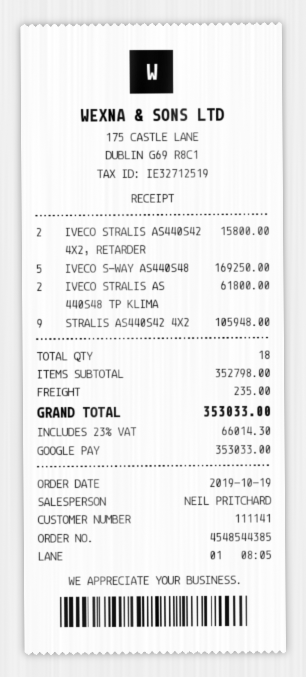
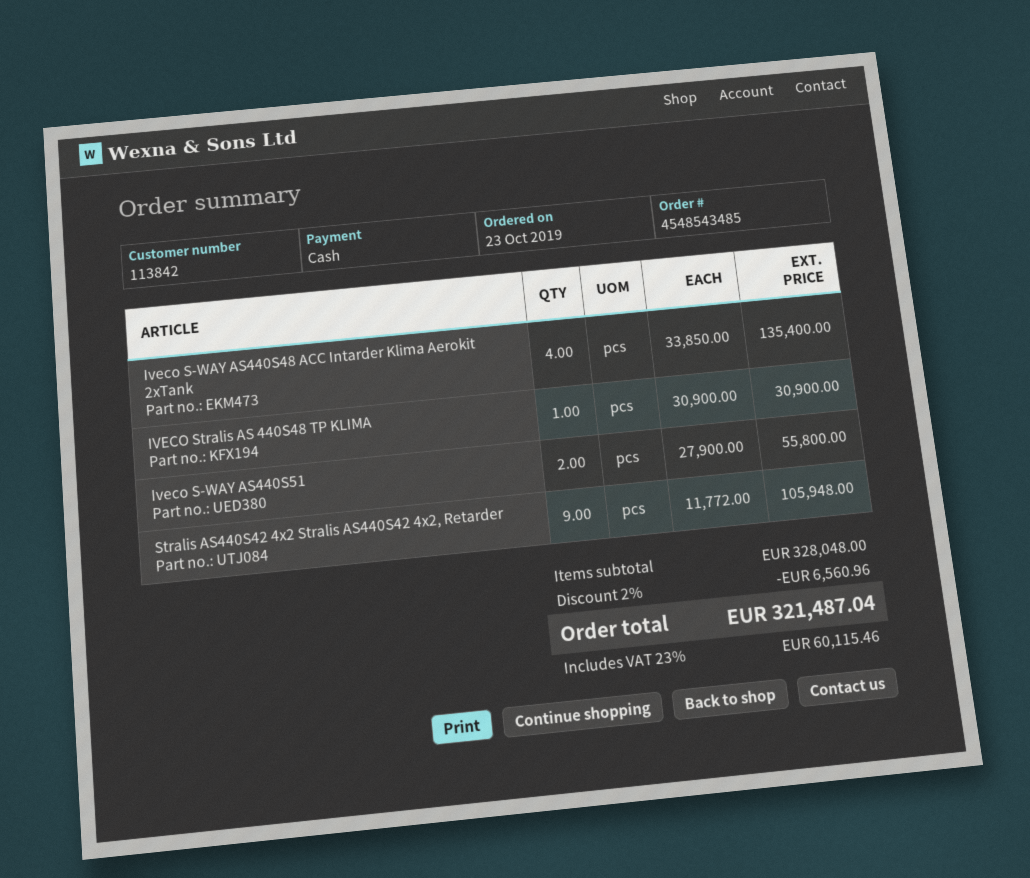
order number: 4548544385 -> 4548543485
order date: 2019-10-19 -> 2019-10-23
customer number: 111141 -> 113842
payment method: Google Pay -> cash
IVECO STRALIS AS440S42 4X2, RETARDER: 2 for 15800.00 -> none
IVECO S-WAY AS440S48: 5 for 169250.00 -> 4 for 135400.00
IVECO STRALIS AS 440S48 TP KLIMA: 2 for 61800.00 -> 1 for 30900.00
Iveco S-WAY AS440S51: none -> 2 for 55800.00
subtotal: 352798.00 -> 328048.00
discount: none -> 2% = 6560.96
shipping: 235.00 -> none
tax: 23% = 66014.30 -> 23% = 60115.46
total: 353033.00 -> 321487.04

